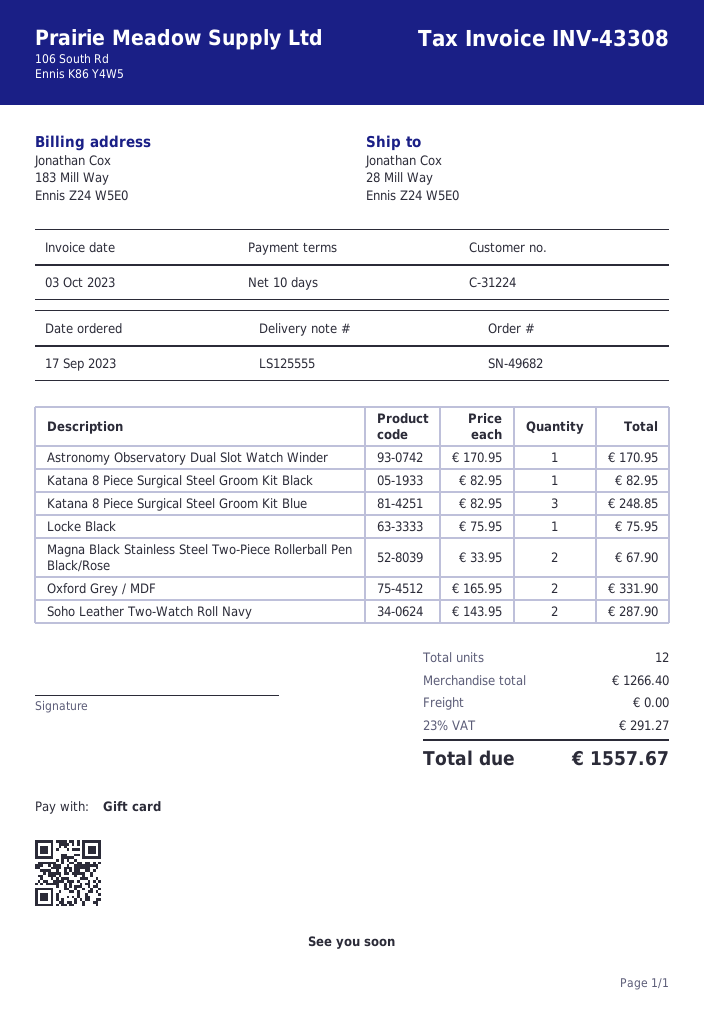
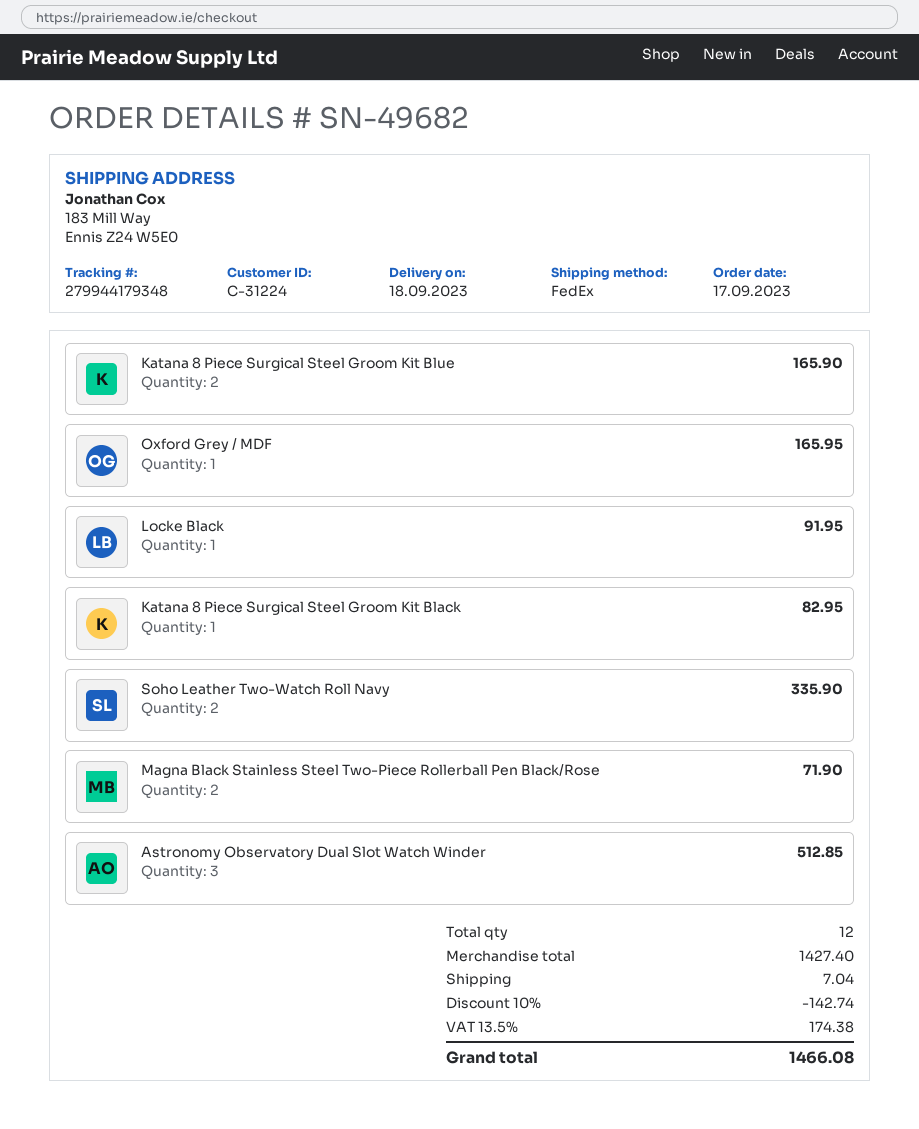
ship to: 28 Mill Way, Ennis Z24 W5E0 -> 183 Mill Way, Ennis Z24 W5E0
Astronomy Observatory Dual Slot Watch Winder: 1 for 170.95 -> 3 for 512.85
Katana 8 Piece Surgical Steel Groom Kit Blue: 3 for 248.85 -> 2 for 165.90
Locke Black: 1 for 75.95 -> 1 for 91.95
Magna Black Stainless Steel Two-Piece Rollerball Pen Black/Rose: 2 for 67.90 -> 2 for 71.90
Oxford Grey / MDF: 2 for 331.90 -> 1 for 165.95
Soho Leather Two-Watch Roll Navy: 2 for 287.90 -> 2 for 335.90
subtotal: 1266.40 -> 1427.40
discount: none -> 10% = 142.74
shipping: 0.00 -> 7.04
tax: 23% = 291.27 -> 13.5% = 174.38
total: 1557.67 -> 1466.08

